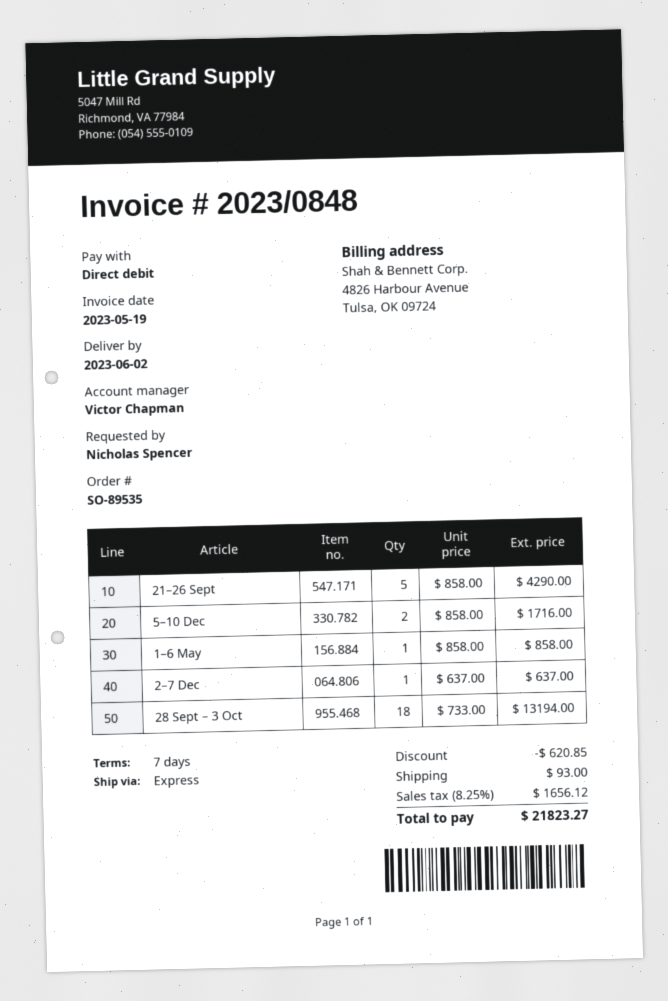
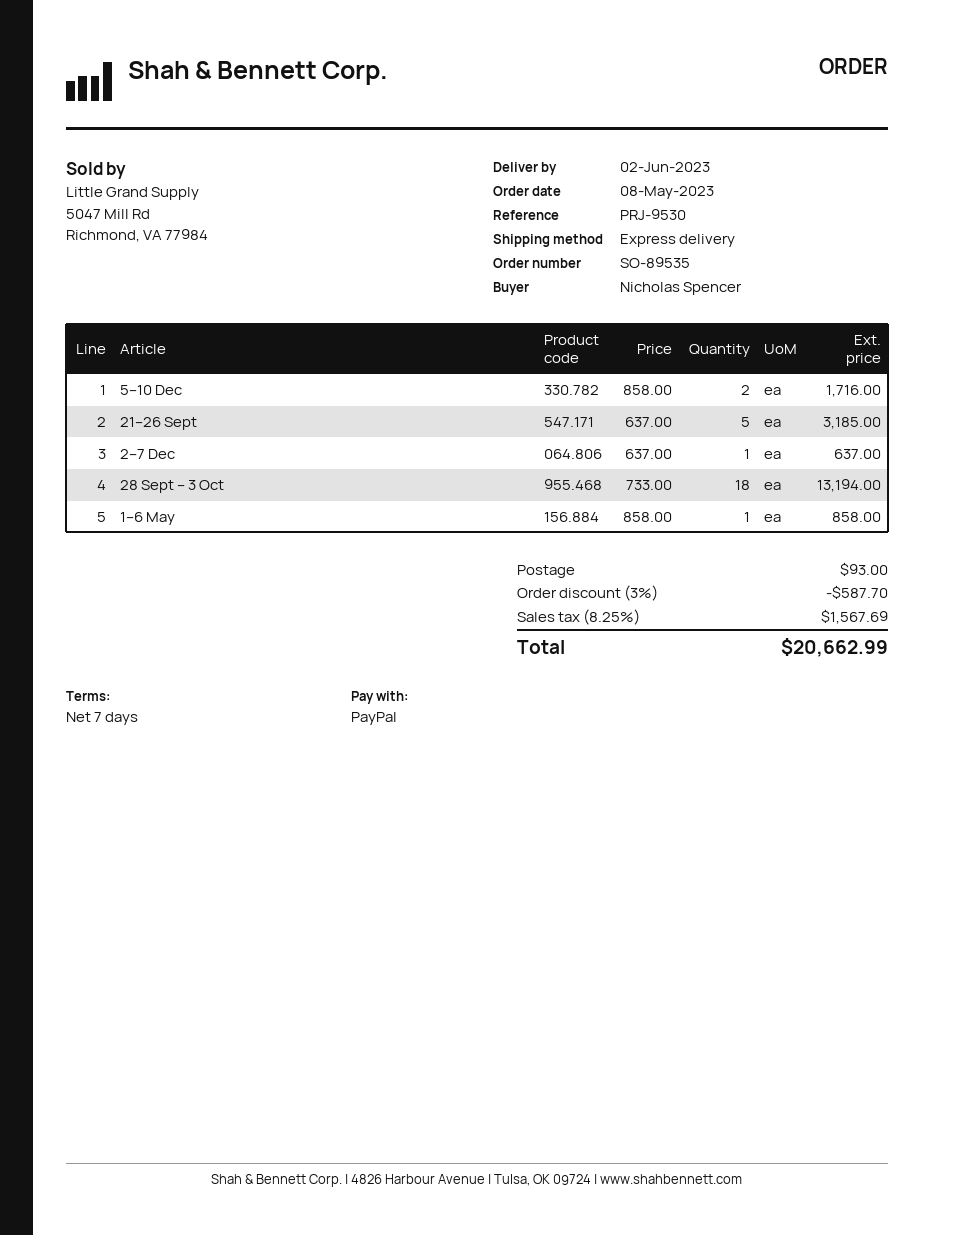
payment method: direct debit -> PayPal
21–26 Sept: 5 x 858.00 = 4290.00 -> 5 x 637.00 = 3185.00
discount: 620.85 -> 587.70
tax: 8.25% = 1656.12 -> 8.25% = 1567.69
total: 21823.27 -> 20662.99

